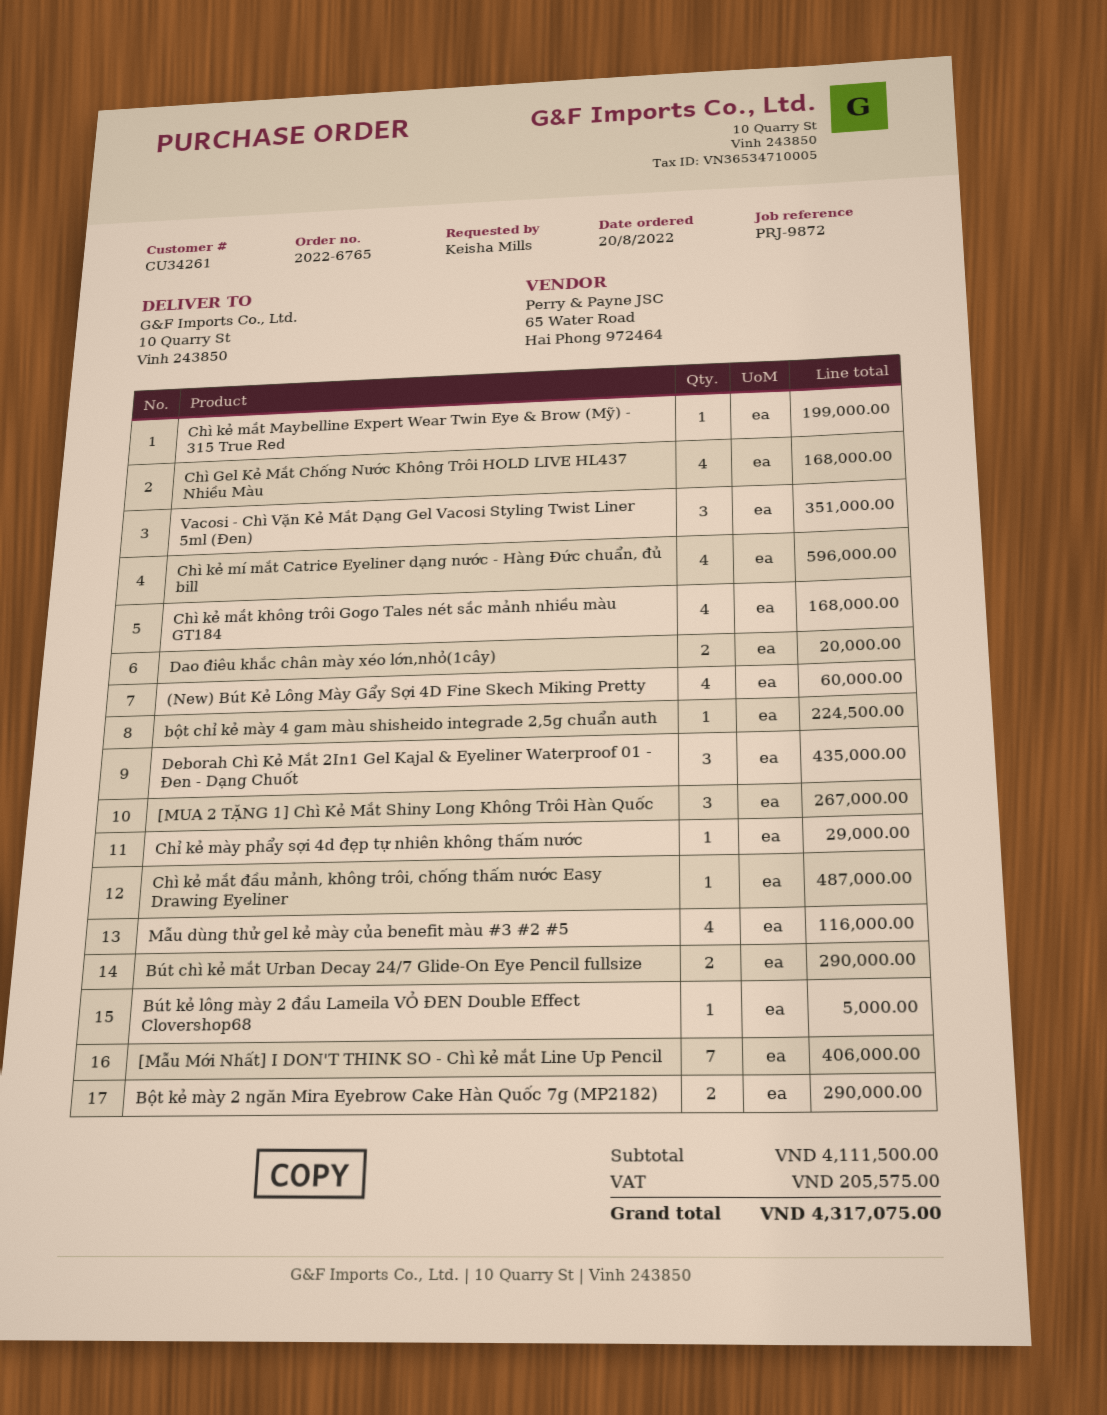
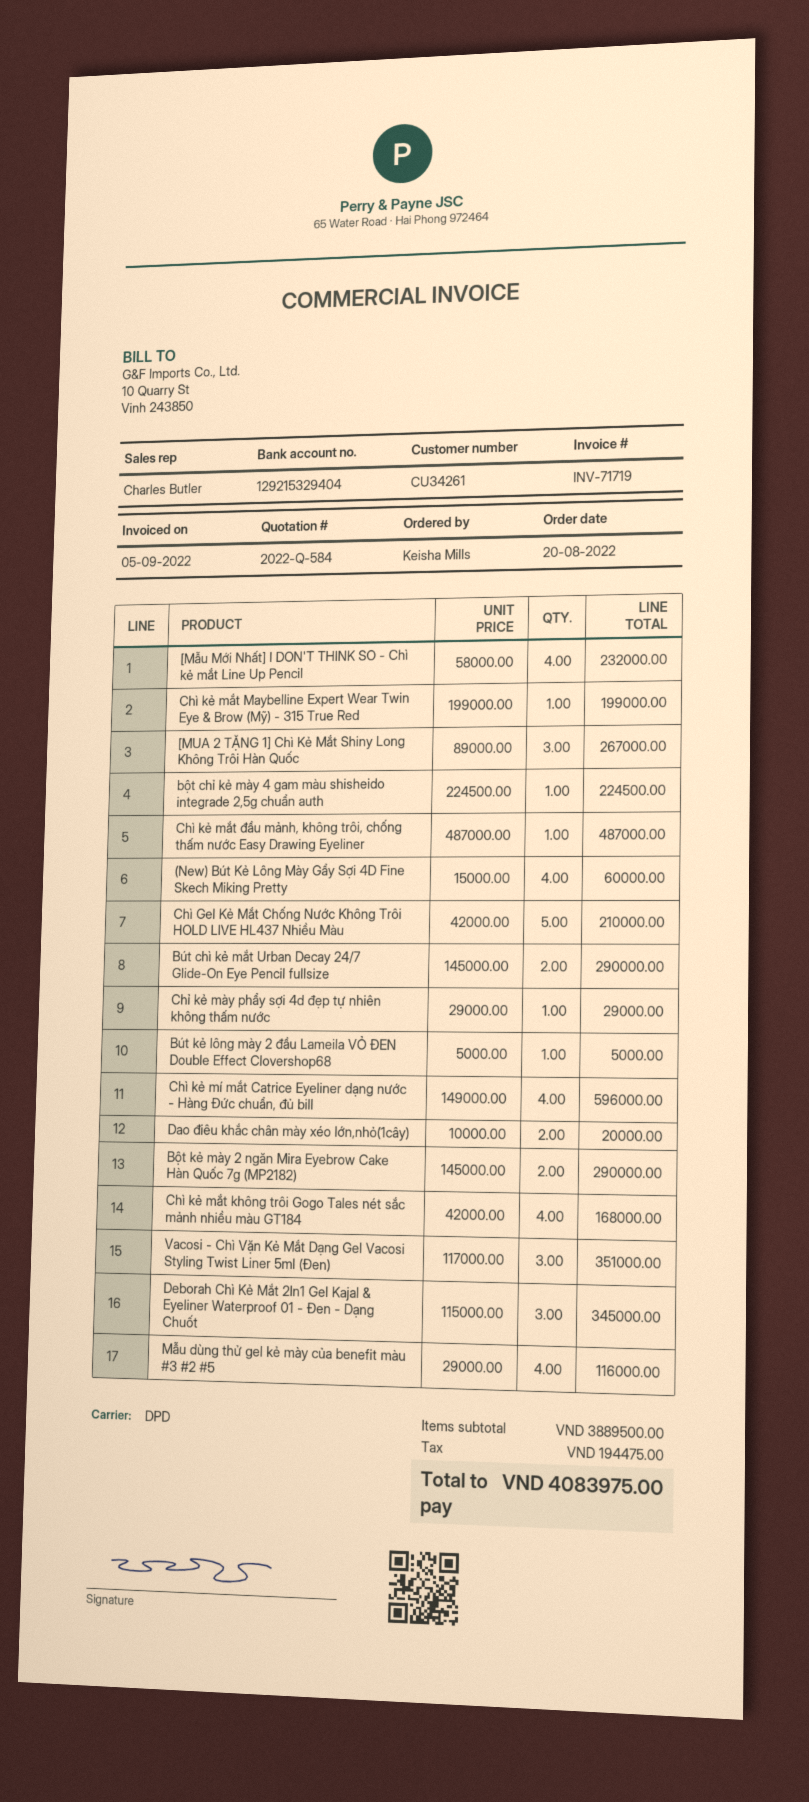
Chì Gel Kẻ Mắt Chống Nước Không Trôi HOLD LIVE HL437 Nhiều Màu: 4 for 168000.00 -> 5 for 210000.00
Deborah Chì Kẻ Mắt 2In1 Gel Kajal & Eyeliner Waterproof 01 - Đen - Dạng Chuốt: 3 for 435000.00 -> 3 for 345000.00
[Mẫu Mới Nhất] I DON'T THINK SO - Chì kẻ mắt Line Up Pencil: 7 for 406000.00 -> 4 for 232000.00
subtotal: 4111500.00 -> 3889500.00
tax: 205575.00 -> 194475.00
total: 4317075.00 -> 4083975.00

